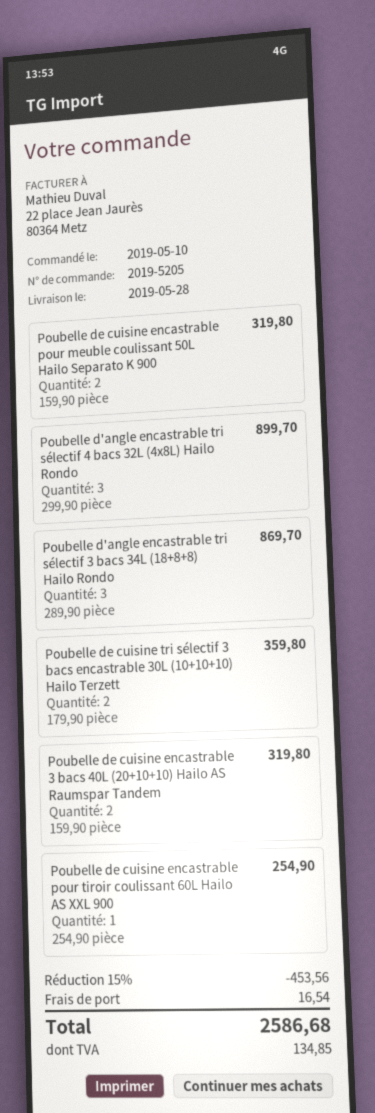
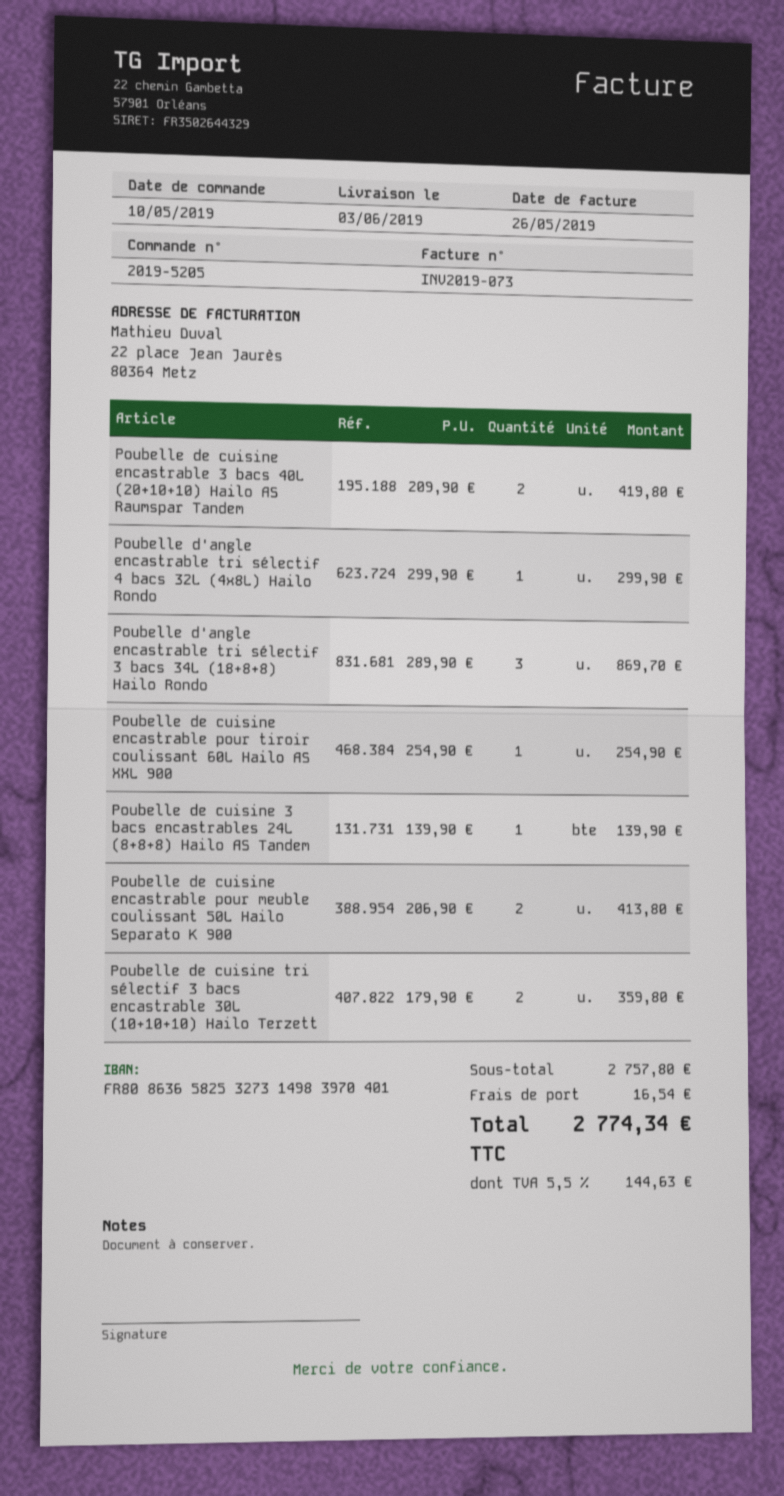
delivery date: 2019-05-28 -> 2019-06-03
Poubelle de cuisine encastrable pour meuble coulissant 50L Hailo Separato K 900: 2 x 159.90 = 319.80 -> 2 x 206.90 = 413.80
Poubelle d'angle encastrable tri sélectif 4 bacs 32L (4x8L) Hailo Rondo: 3 x 299.90 = 899.70 -> 1 x 299.90 = 299.90
Poubelle de cuisine encastrable 3 bacs 40L (20+10+10) Hailo AS Raumspar Tandem: 2 x 159.90 = 319.80 -> 2 x 209.90 = 419.80
Poubelle de cuisine 3 bacs encastrables 24L (8+8+8) Hailo AS Tandem: none -> 1 x 139.90 = 139.90
discount: 15% = 453.56 -> none
tax: 134.85 -> 144.63
total: 2586.68 -> 2774.34

